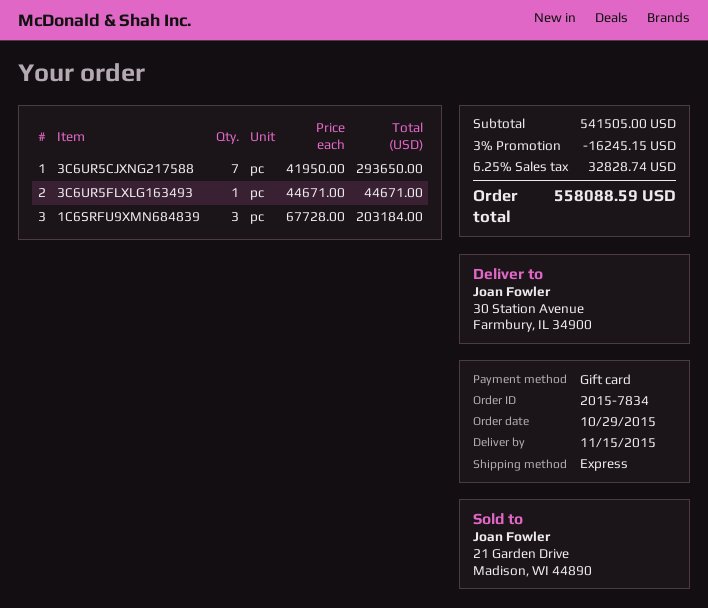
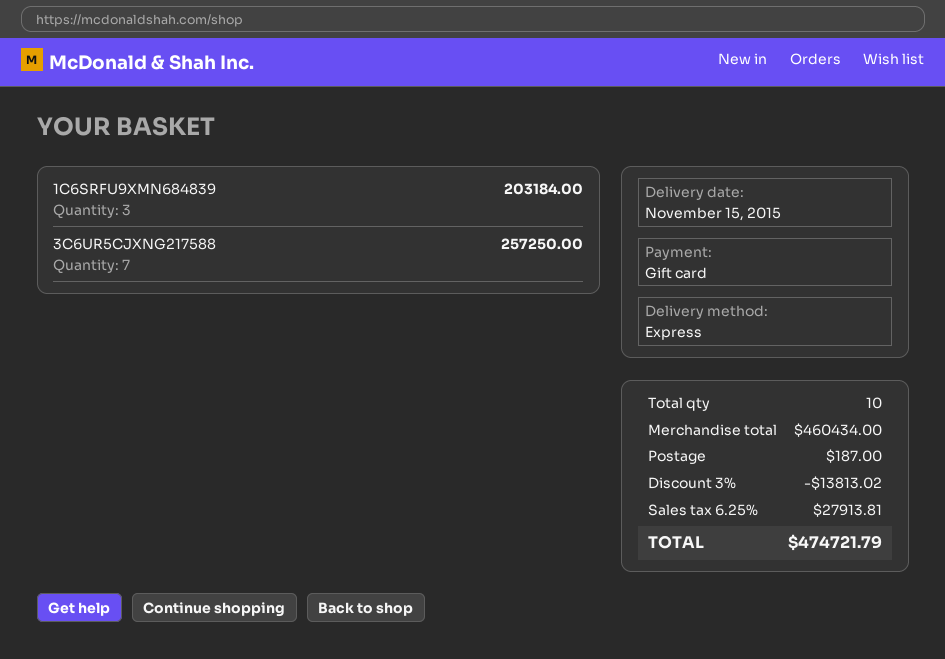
3C6UR5CJXNG217588: 7 for 293650.00 -> 7 for 257250.00
3C6UR5FLXLG163493: 1 for 44671.00 -> none
subtotal: 541505.00 -> 460434.00
discount: 3% = 16245.15 -> 3% = 13813.02
shipping: none -> 187.00
tax: 6.25% = 32828.74 -> 6.25% = 27913.81
total: 558088.59 -> 474721.79

